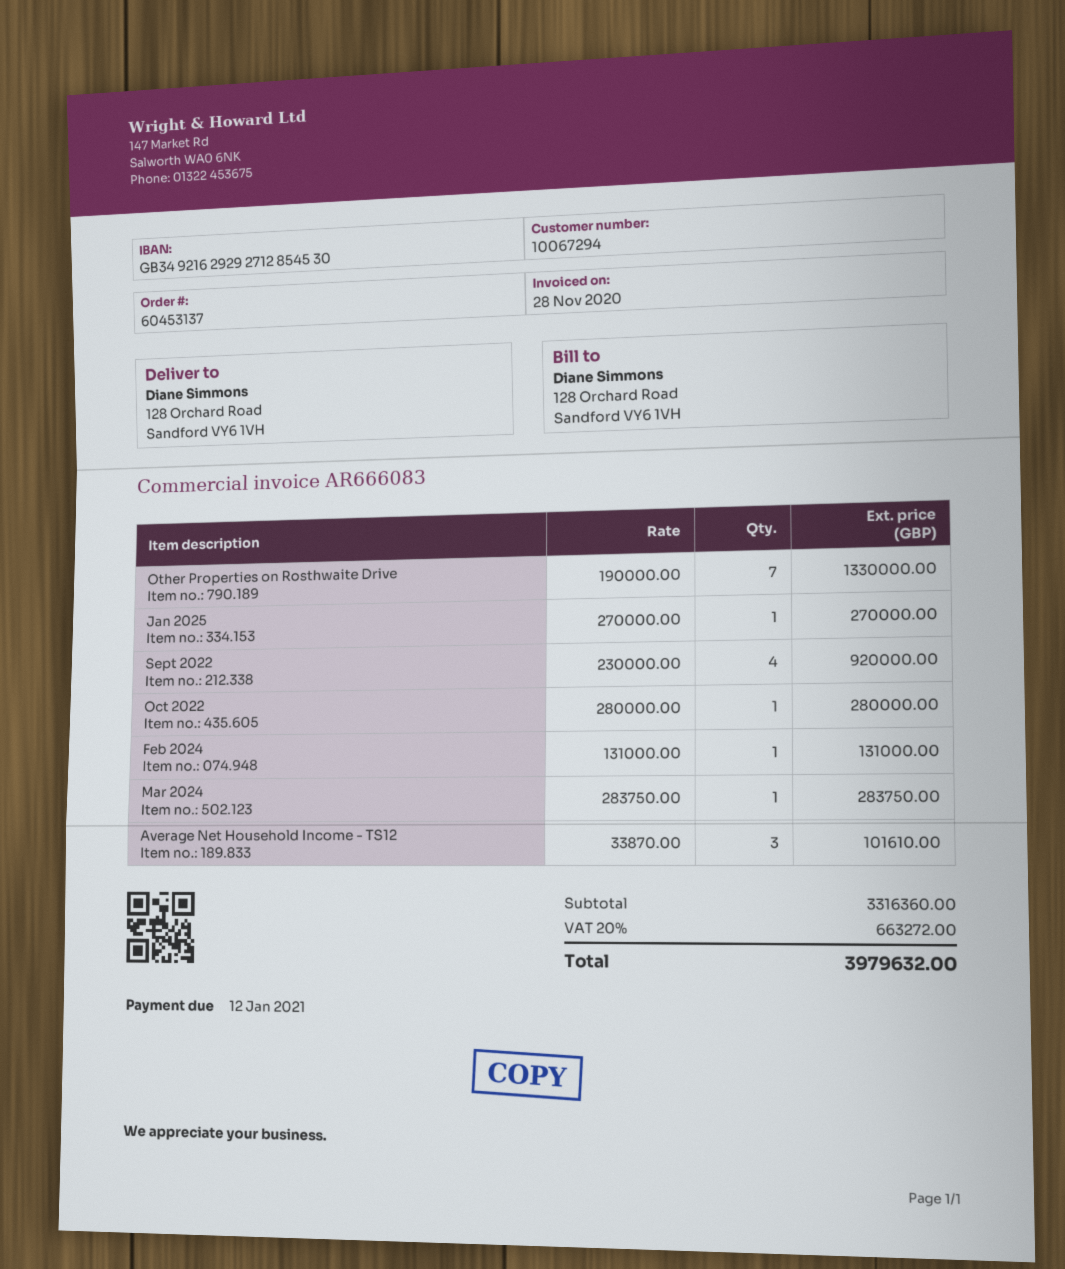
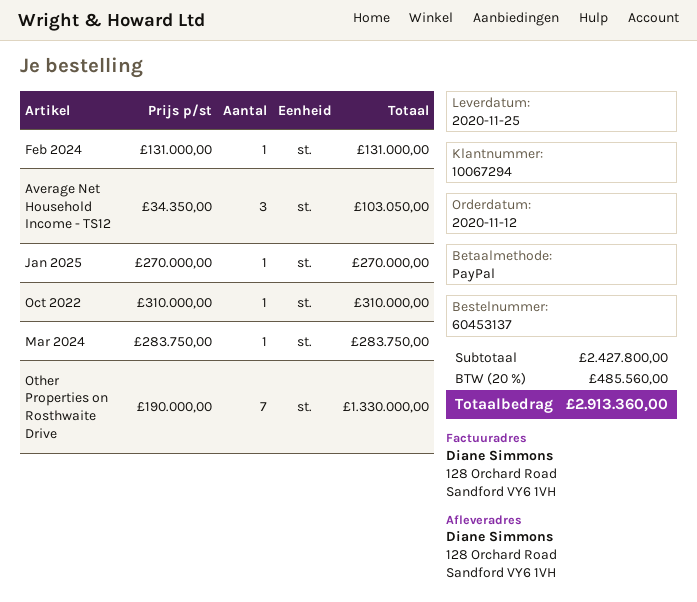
Sept 2022: 4 x 230000.00 = 920000.00 -> none
Oct 2022: 1 x 280000.00 = 280000.00 -> 1 x 310000.00 = 310000.00
Average Net Household Income - TS12: 3 x 33870.00 = 101610.00 -> 3 x 34350.00 = 103050.00
subtotal: 3316360.00 -> 2427800.00
tax: 20% = 663272.00 -> 20% = 485560.00
total: 3979632.00 -> 2913360.00

